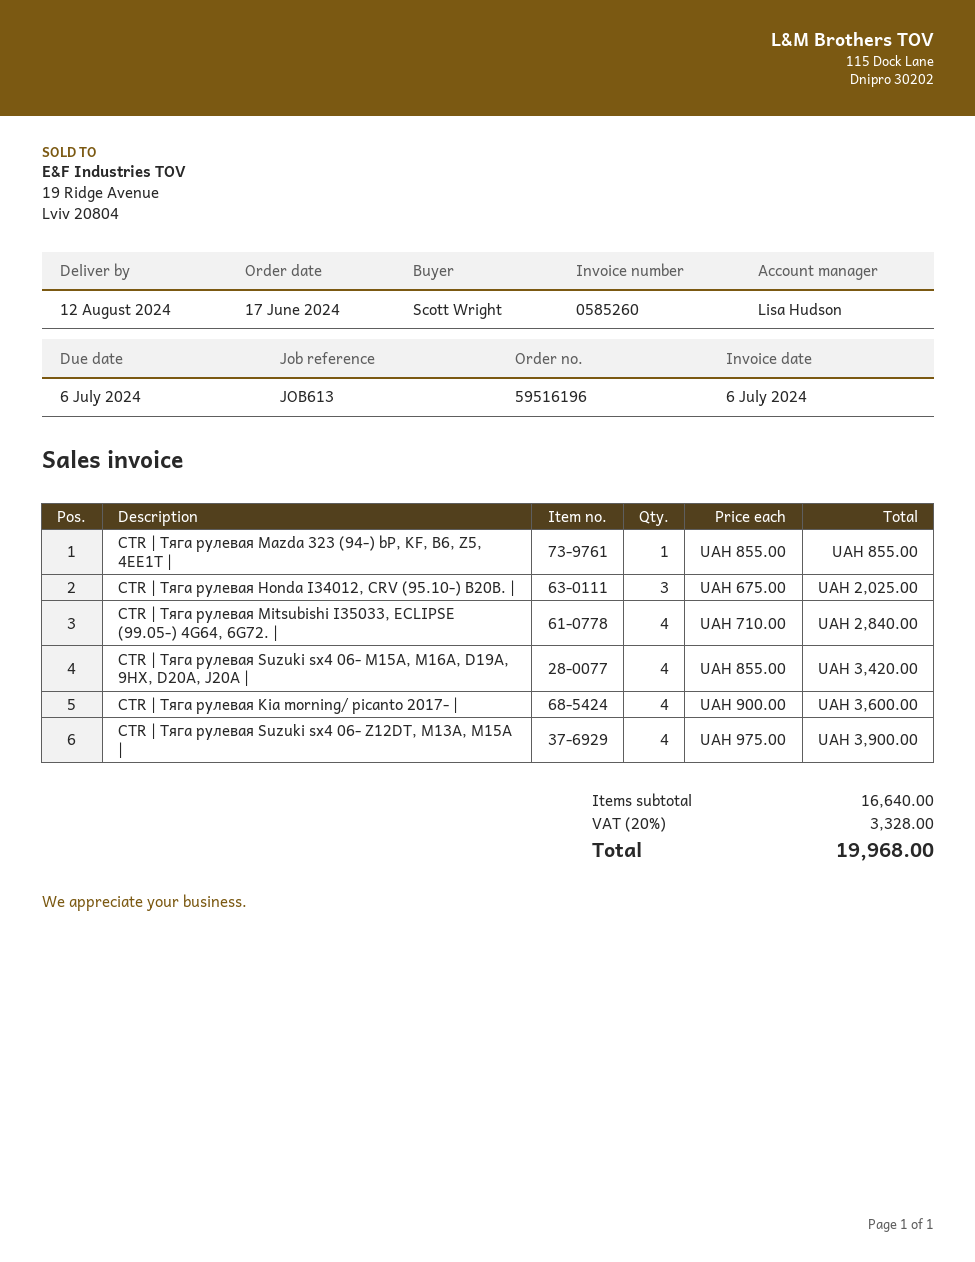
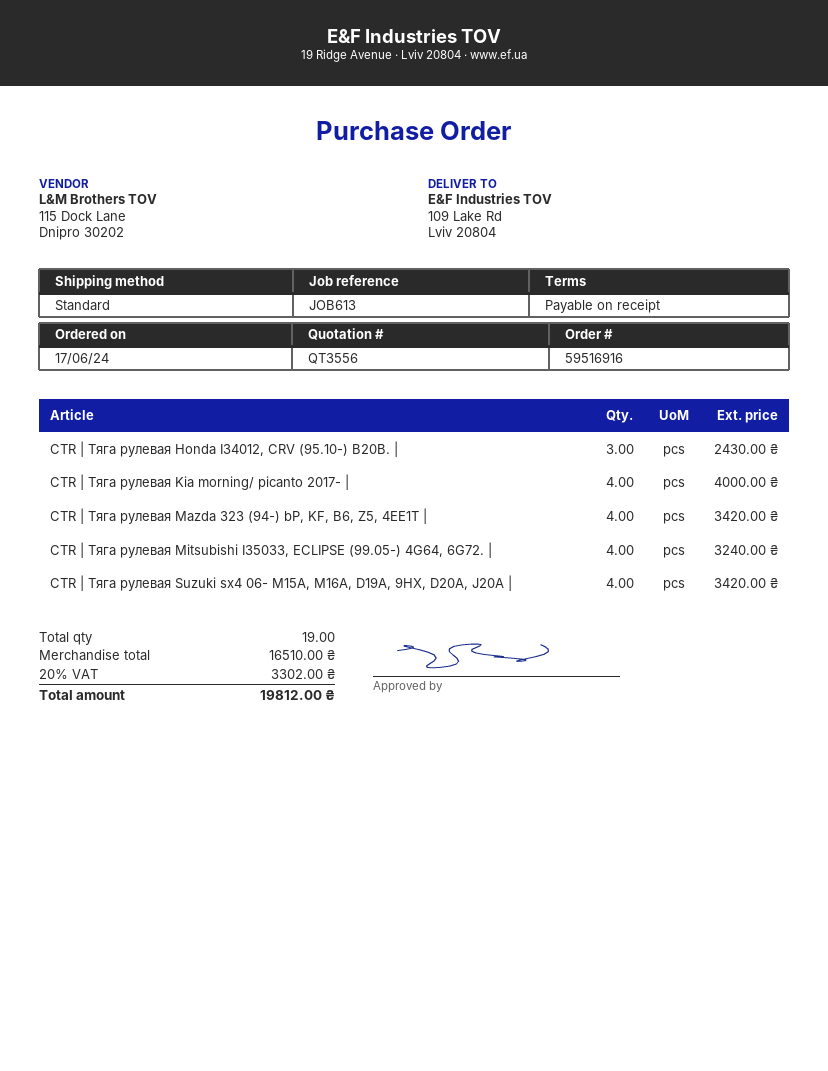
order number: 59516196 -> 59516916
CTR | Тяга рулевая Mazda 323 (94-) bP, KF, B6, Z5, 4EE1T |: 1 for 855.00 -> 4 for 3420.00
CTR | Тяга рулевая Honda I34012, CRV (95.10-) B20B. |: 3 for 2025.00 -> 3 for 2430.00
CTR | Тяга рулевая Mitsubishi I35033, ECLIPSE (99.05-) 4G64, 6G72. |: 4 for 2840.00 -> 4 for 3240.00
CTR | Тяга рулевая Kia morning/ picanto 2017- |: 4 for 3600.00 -> 4 for 4000.00
CTR | Тяга рулевая Suzuki sx4 06- Z12DT, M13A, M15A |: 4 for 3900.00 -> none
subtotal: 16640.00 -> 16510.00
tax: 20% = 3328.00 -> 20% = 3302.00
total: 19968.00 -> 19812.00

